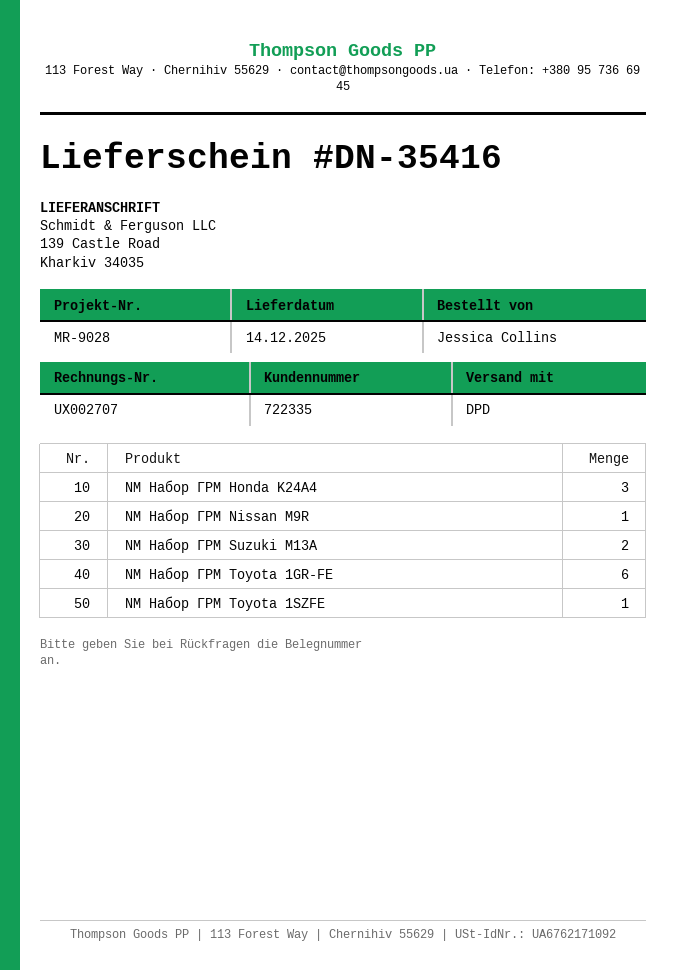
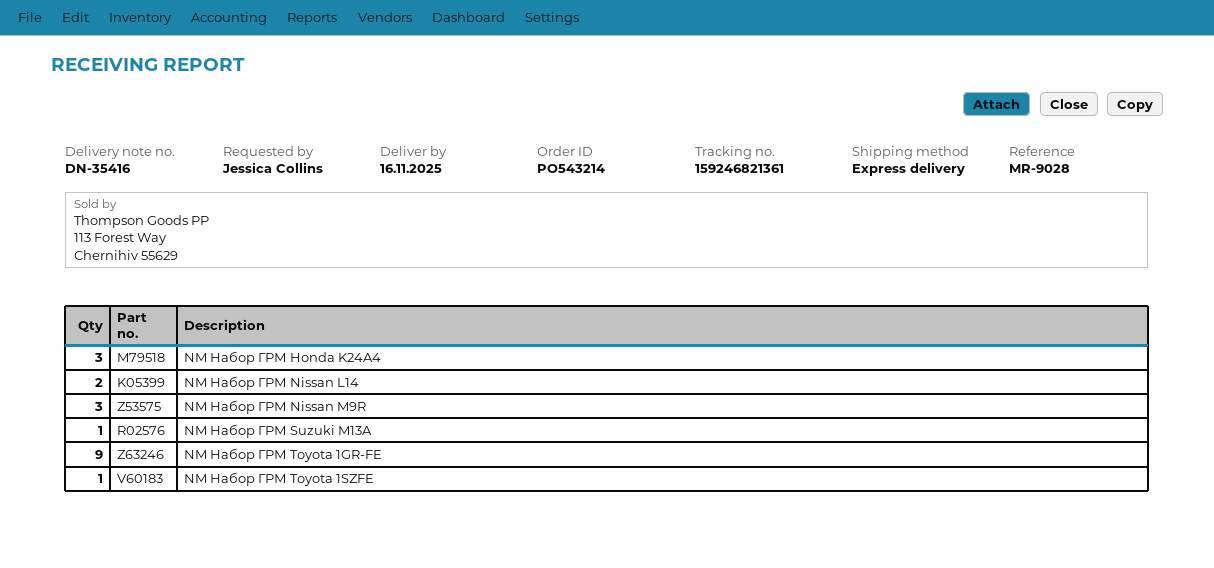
delivery date: 2025-12-14 -> 2025-11-16
shipping method: DPD -> express
NM Набор ГРМ Nissan M9R: 1 -> 3
NM Набор ГРМ Suzuki M13A: 2 -> 1
NM Набор ГРМ Toyota 1GR-FE: 6 -> 9
NM Набор ГРМ Nissan L14: none -> 2

